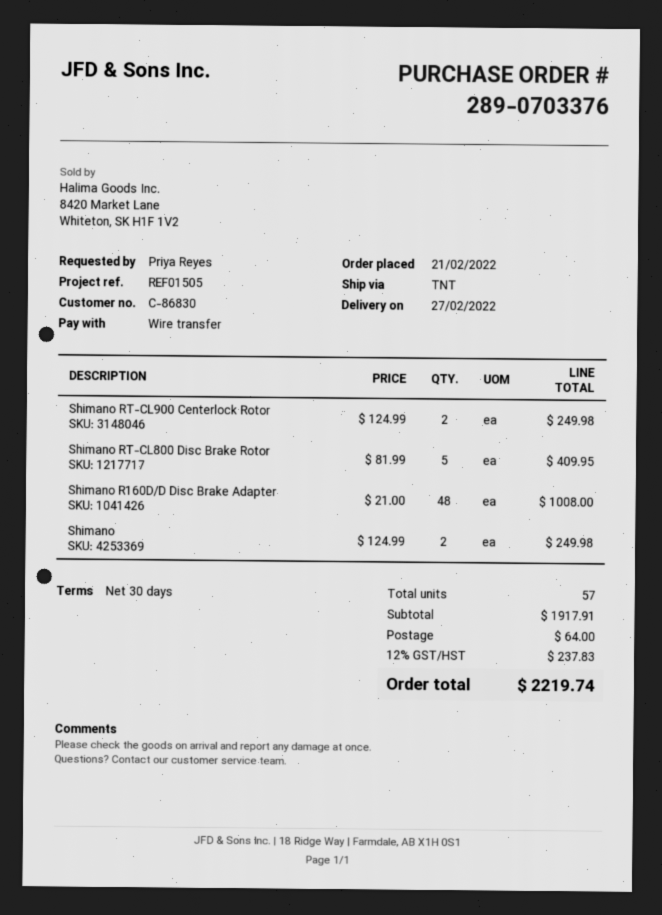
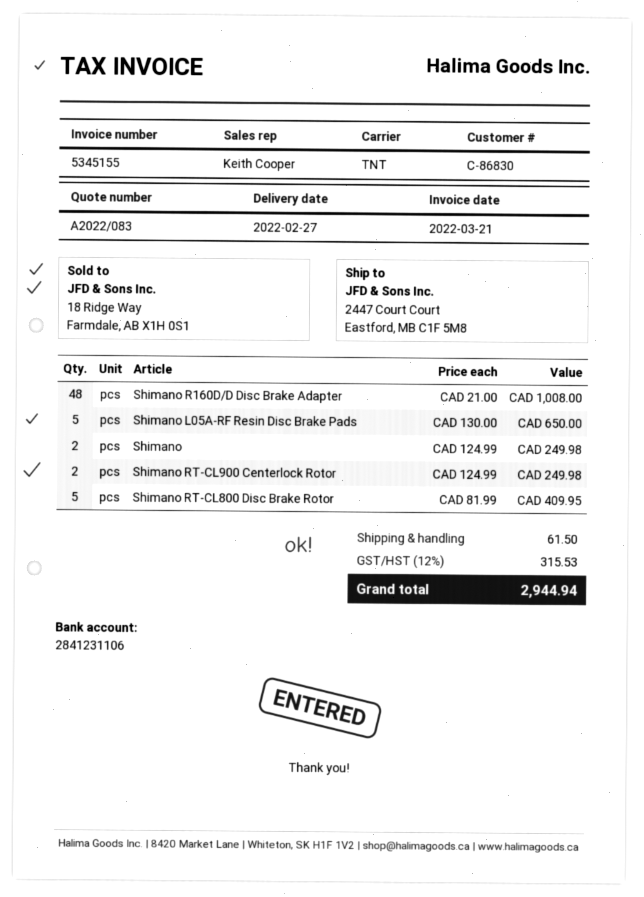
Shimano L05A-RF Resin Disc Brake Pads: none -> 5 x 130.00 = 650.00
shipping: 64.00 -> 61.50
tax: 12% = 237.83 -> 12% = 315.53
total: 2219.74 -> 2944.94

